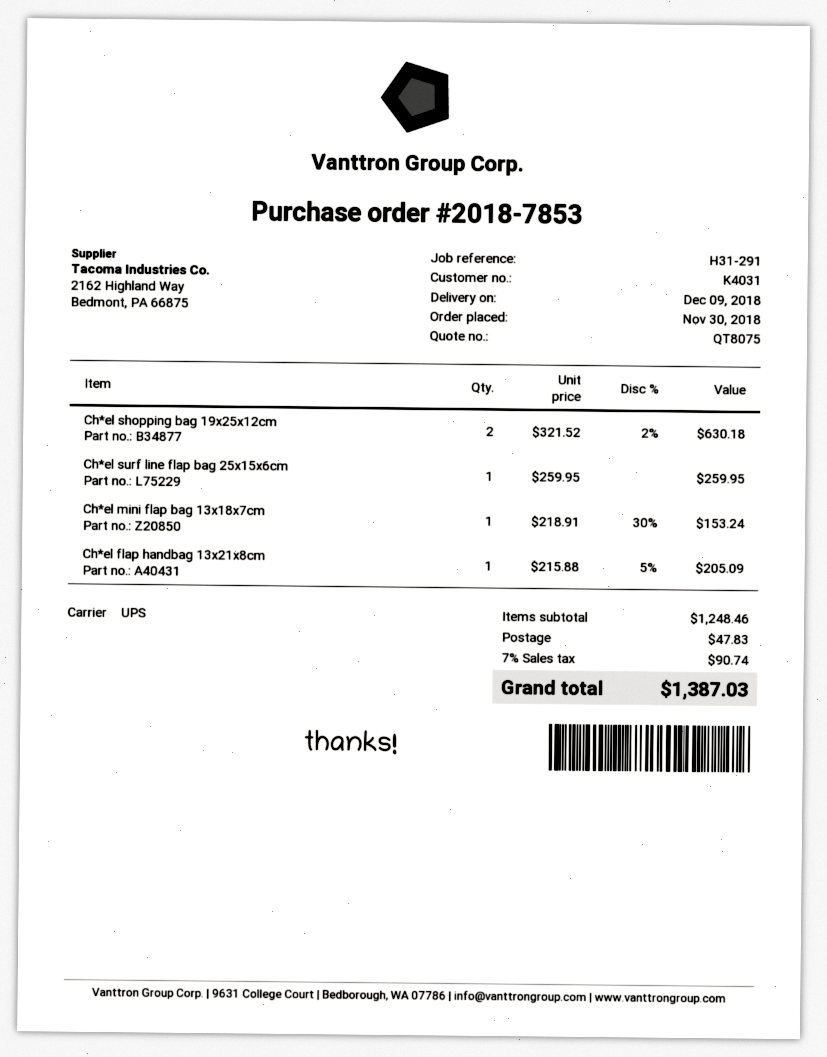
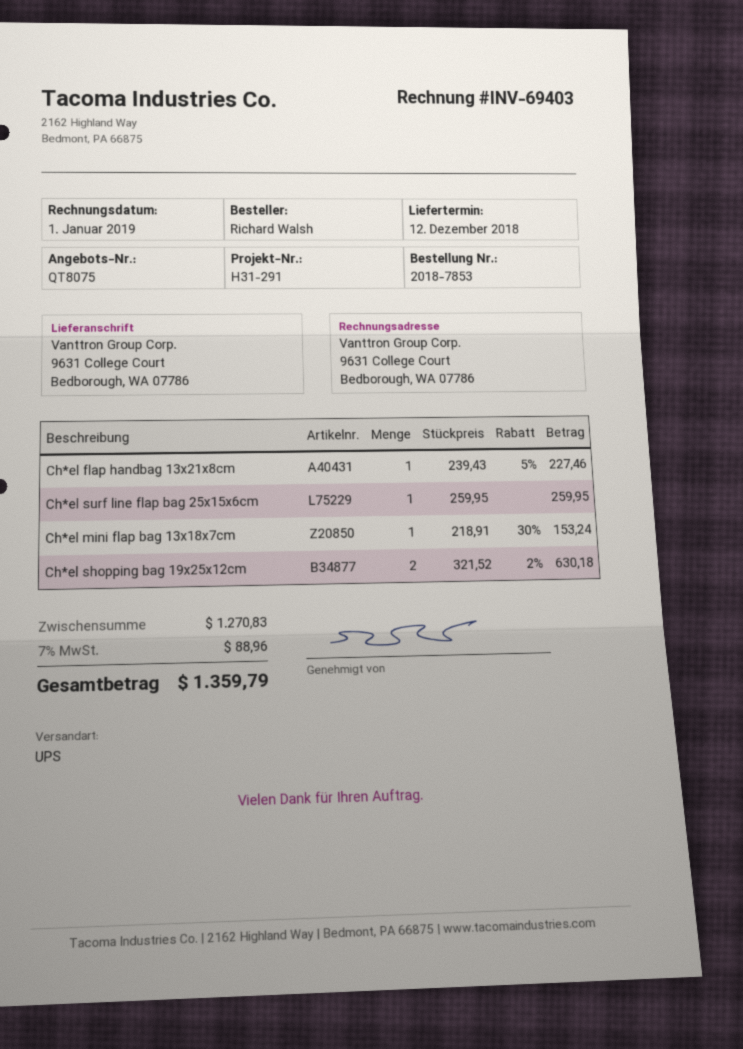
delivery date: 2018-12-09 -> 2018-12-12
Ch*el flap handbag 13x21x8cm: 1 x 215.88 - 5% = 205.09 -> 1 x 239.43 - 5% = 227.46
subtotal: 1248.46 -> 1270.83
shipping: 47.83 -> none
tax: 7% = 90.74 -> 7% = 88.96
total: 1387.03 -> 1359.79

